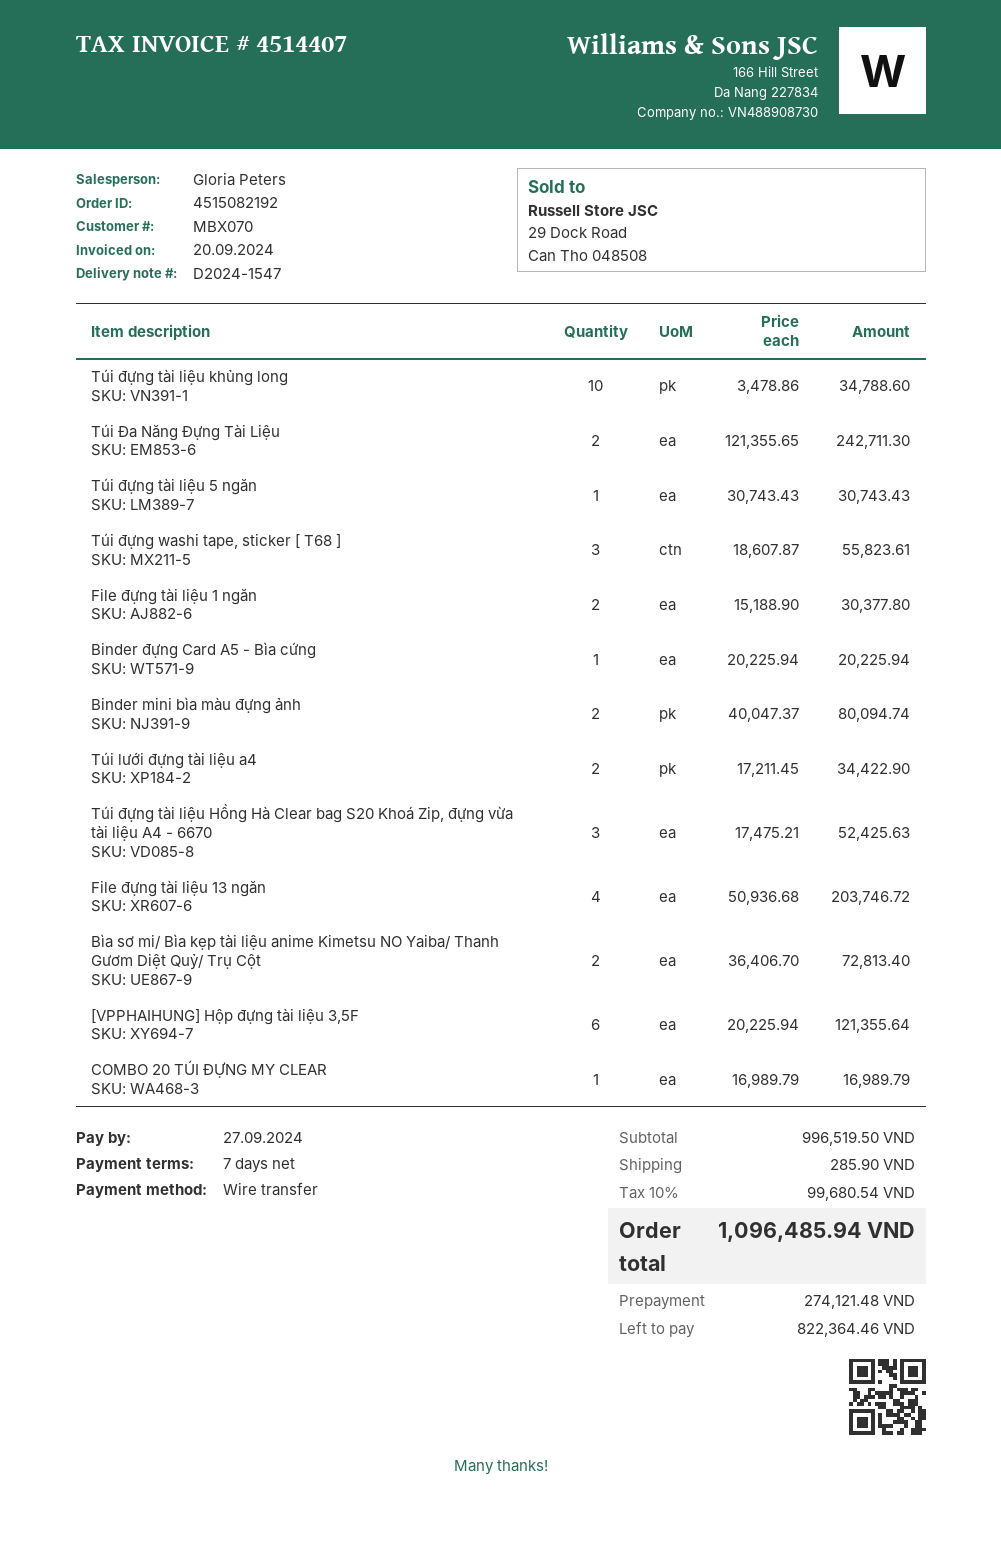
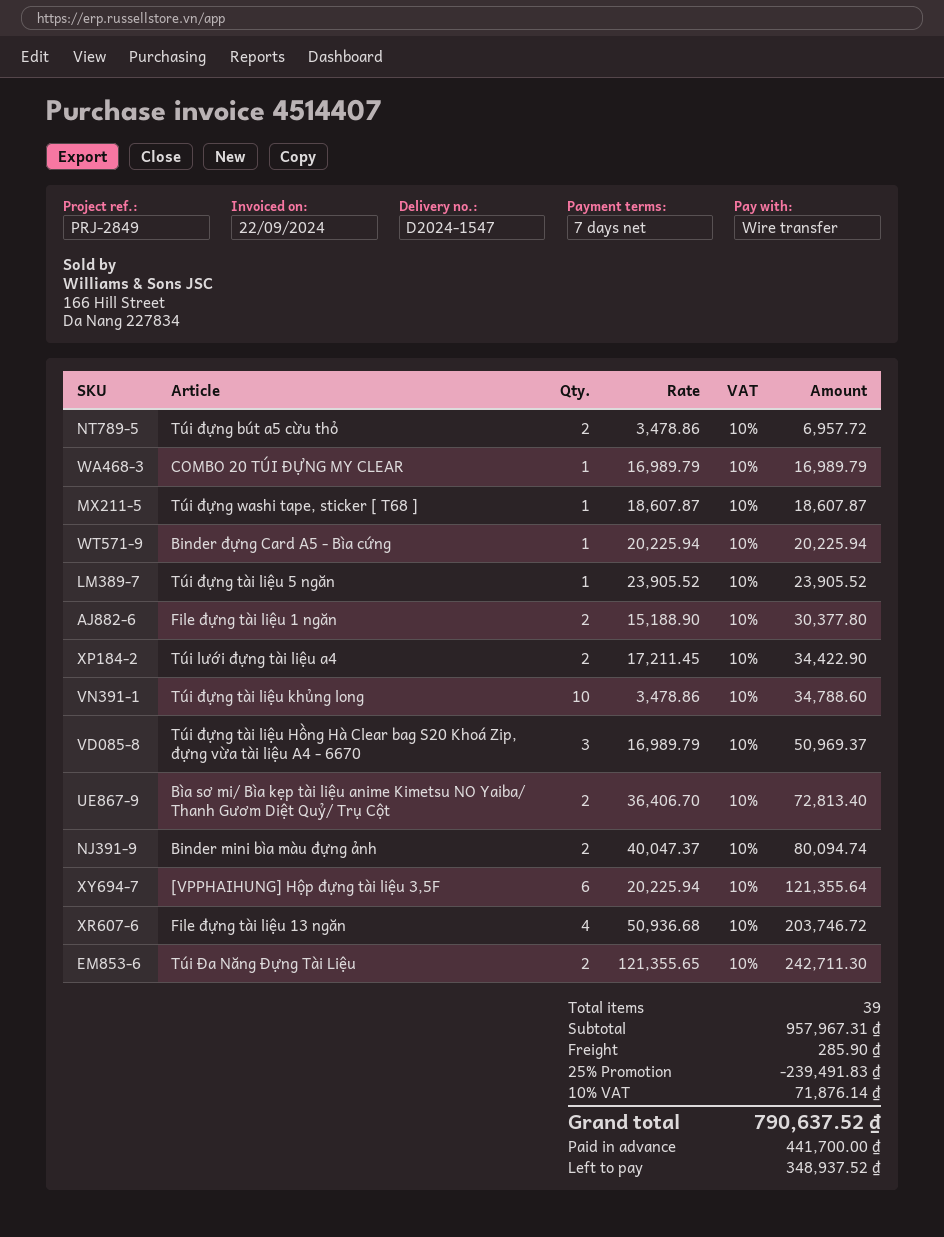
invoice date: 2024-09-20 -> 2024-09-22
Túi đựng tài liệu 5 ngăn: 1 x 30743.43 = 30743.43 -> 1 x 23905.52 = 23905.52
Túi đựng washi tape, sticker [ T68 ]: 3 x 18607.87 = 55823.61 -> 1 x 18607.87 = 18607.87
Túi đựng tài liệu Hồng Hà Clear bag S20 Khoá Zip, đựng vừa tài liệu A4 - 6670: 3 x 17475.21 = 52425.63 -> 3 x 16989.79 = 50969.37
Túi đựng bút a5 cừu thỏ: none -> 2 x 3478.86 = 6957.72
subtotal: 996519.50 -> 957967.31
discount: none -> 25% = 239491.83
tax: 10% = 99680.54 -> 10% = 71876.14
total: 1096485.94 -> 790637.52
deposit: 274121.48 -> 441700.00
balance: 822364.46 -> 348937.52

